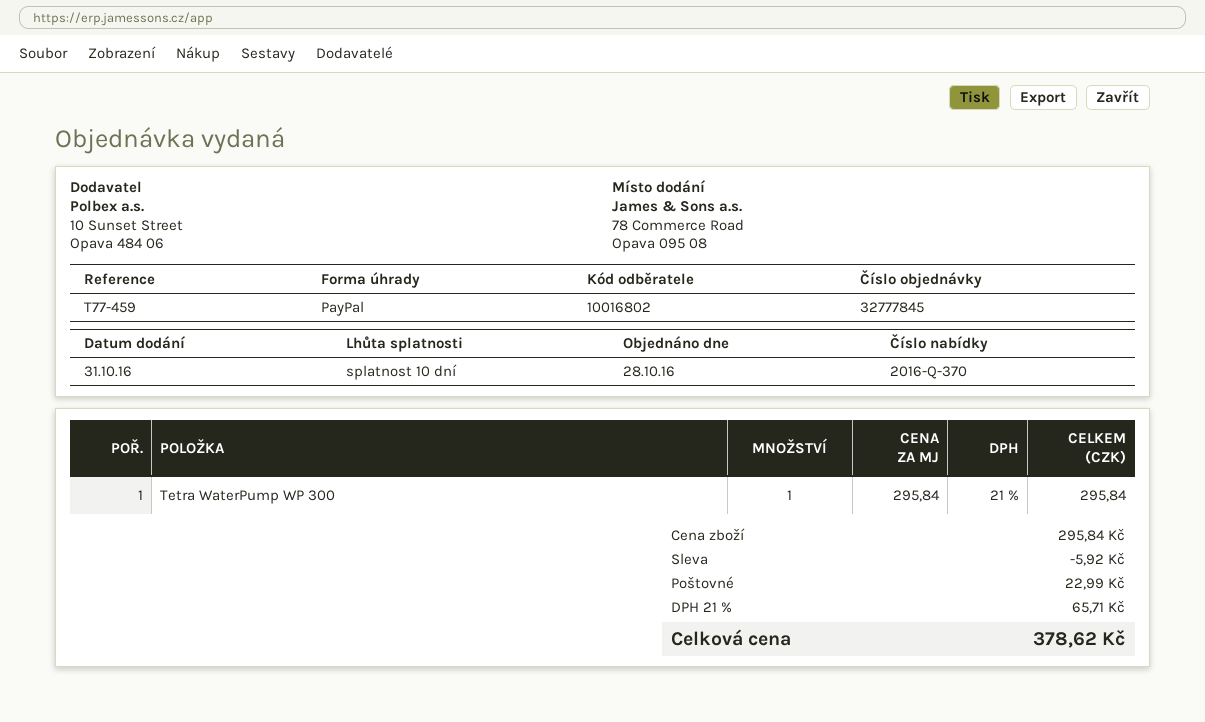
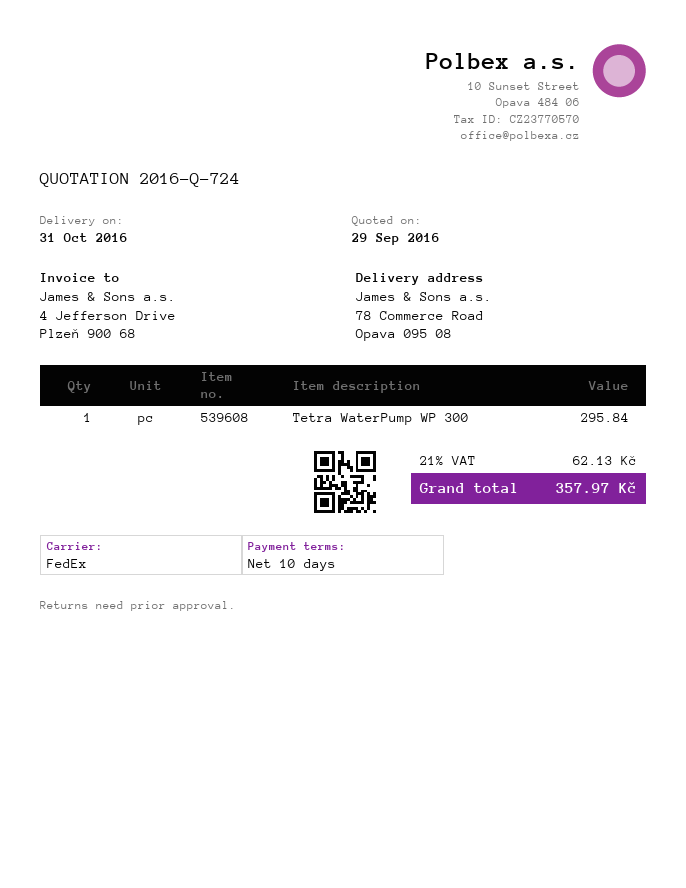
quote number: 2016-Q-370 -> 2016-Q-724
discount: 5.92 -> none
shipping: 22.99 -> none
tax: 21% = 65.71 -> 21% = 62.13
total: 378.62 -> 357.97

